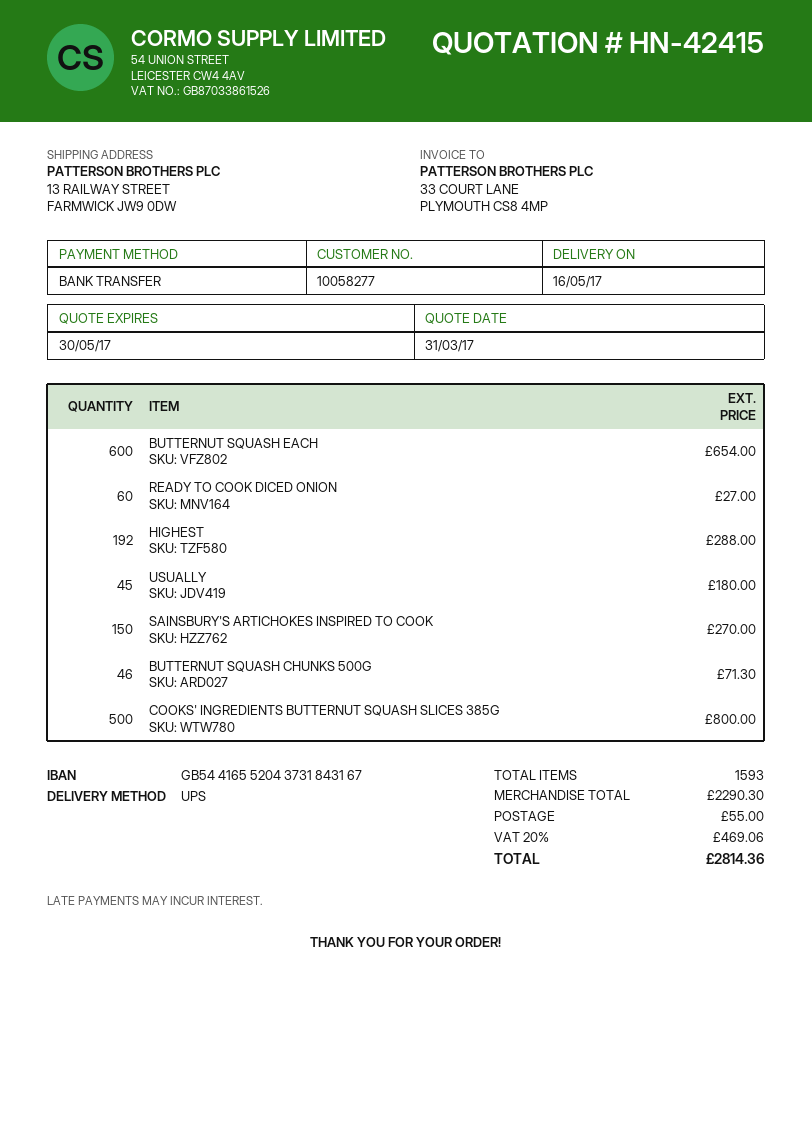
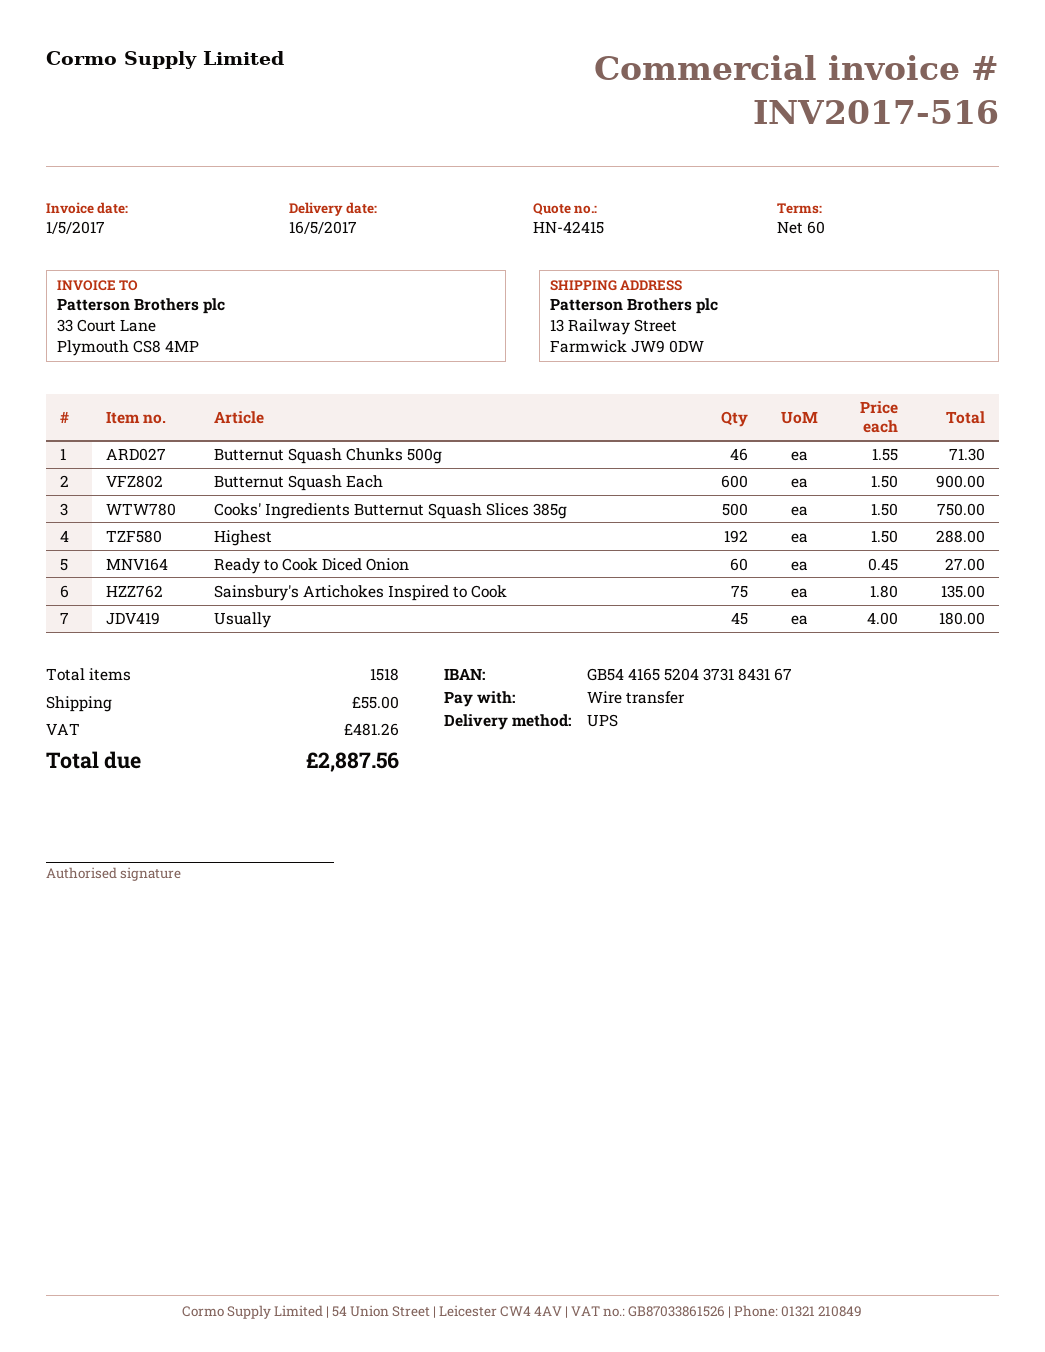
BUTTERNUT SQUASH EACH: 600 for 654.00 -> 600 for 900.00
SAINSBURY'S ARTICHOKES INSPIRED TO COOK: 150 for 270.00 -> 75 for 135.00
COOKS' INGREDIENTS BUTTERNUT SQUASH SLICES 385G: 500 for 800.00 -> 500 for 750.00
total quantity: 1593 -> 1518
tax: 469.06 -> 481.26
total: 2814.36 -> 2887.56

